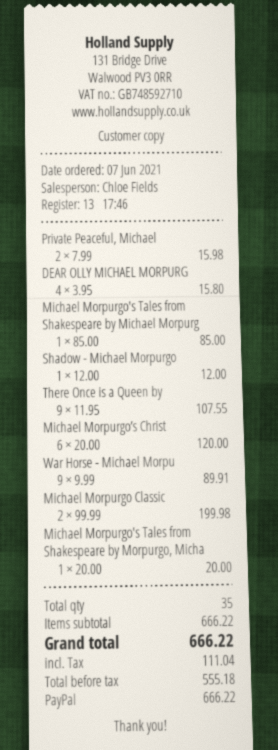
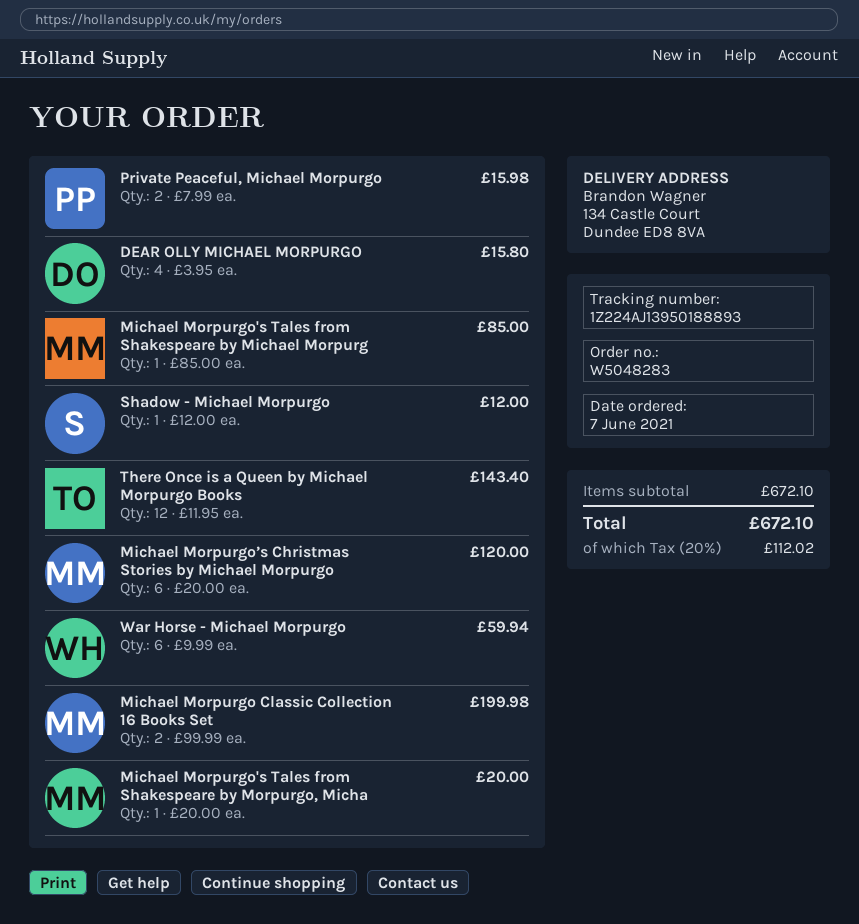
There Once is a Queen by: 9 x 11.95 = 107.55 -> 12 x 11.95 = 143.40
War Horse - Michael Morpu: 9 x 9.99 = 89.91 -> 6 x 9.99 = 59.94
subtotal: 666.22 -> 672.10
tax: 111.04 -> 112.02
total: 666.22 -> 672.10

